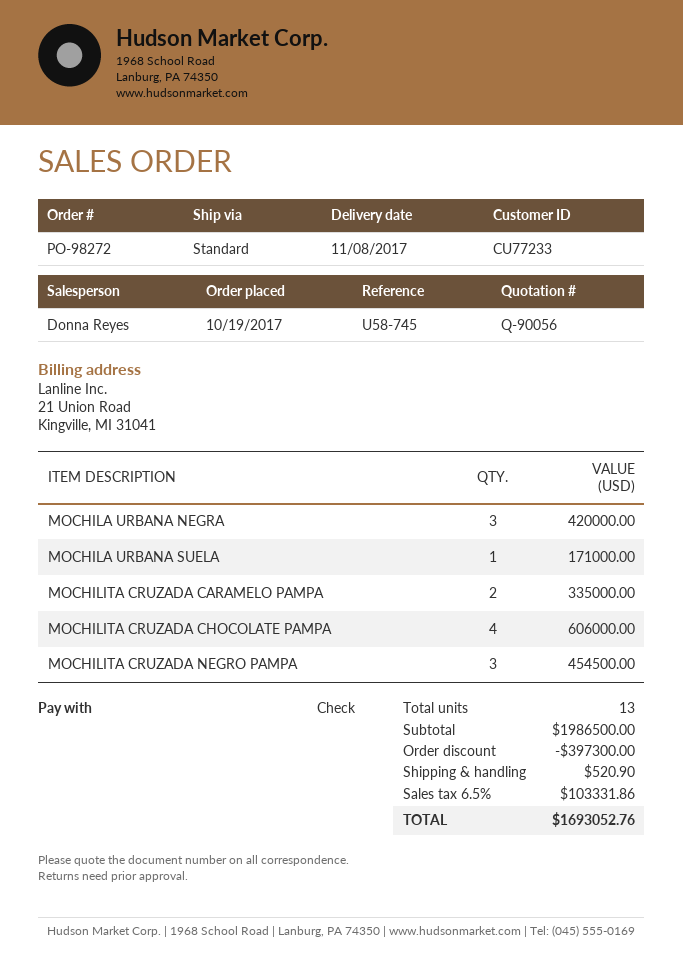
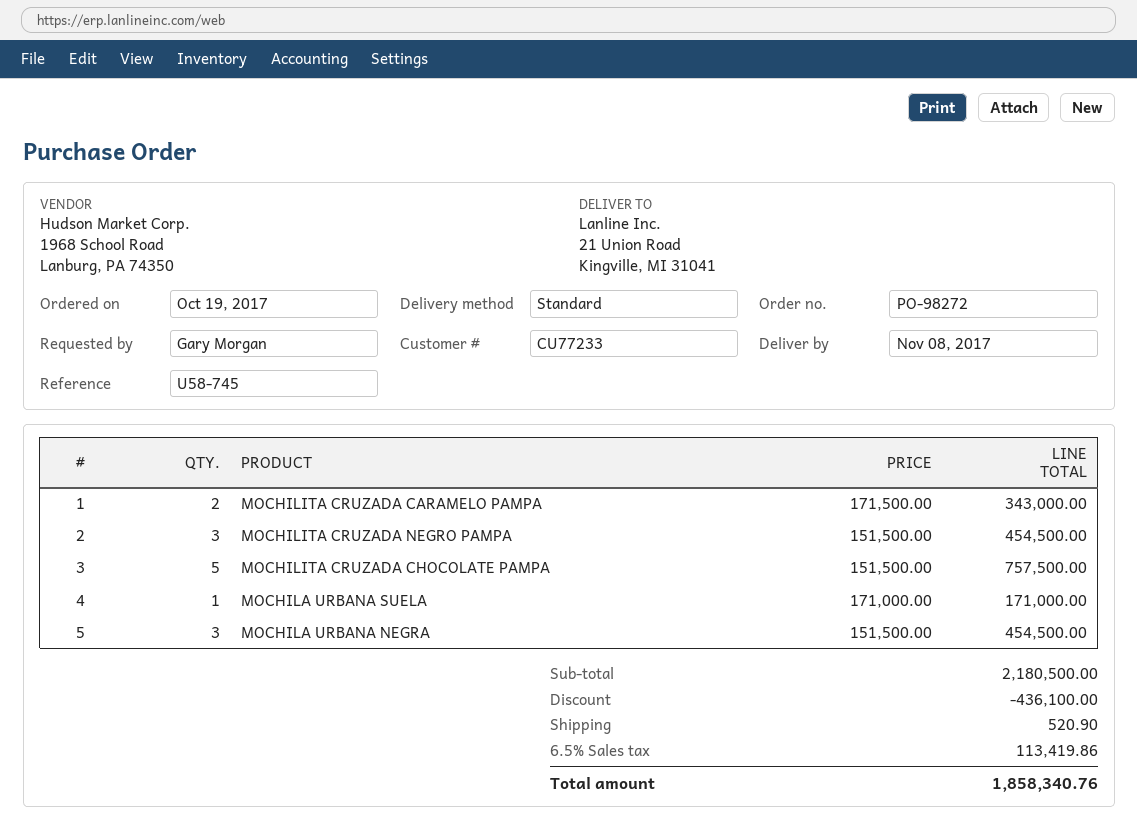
MOCHILA URBANA NEGRA: 3 for 420000.00 -> 3 for 454500.00
MOCHILITA CRUZADA CARAMELO PAMPA: 2 for 335000.00 -> 2 for 343000.00
MOCHILITA CRUZADA CHOCOLATE PAMPA: 4 for 606000.00 -> 5 for 757500.00
subtotal: 1986500.00 -> 2180500.00
discount: 397300.00 -> 436100.00
tax: 6.5% = 103331.86 -> 6.5% = 113419.86
total: 1693052.76 -> 1858340.76

